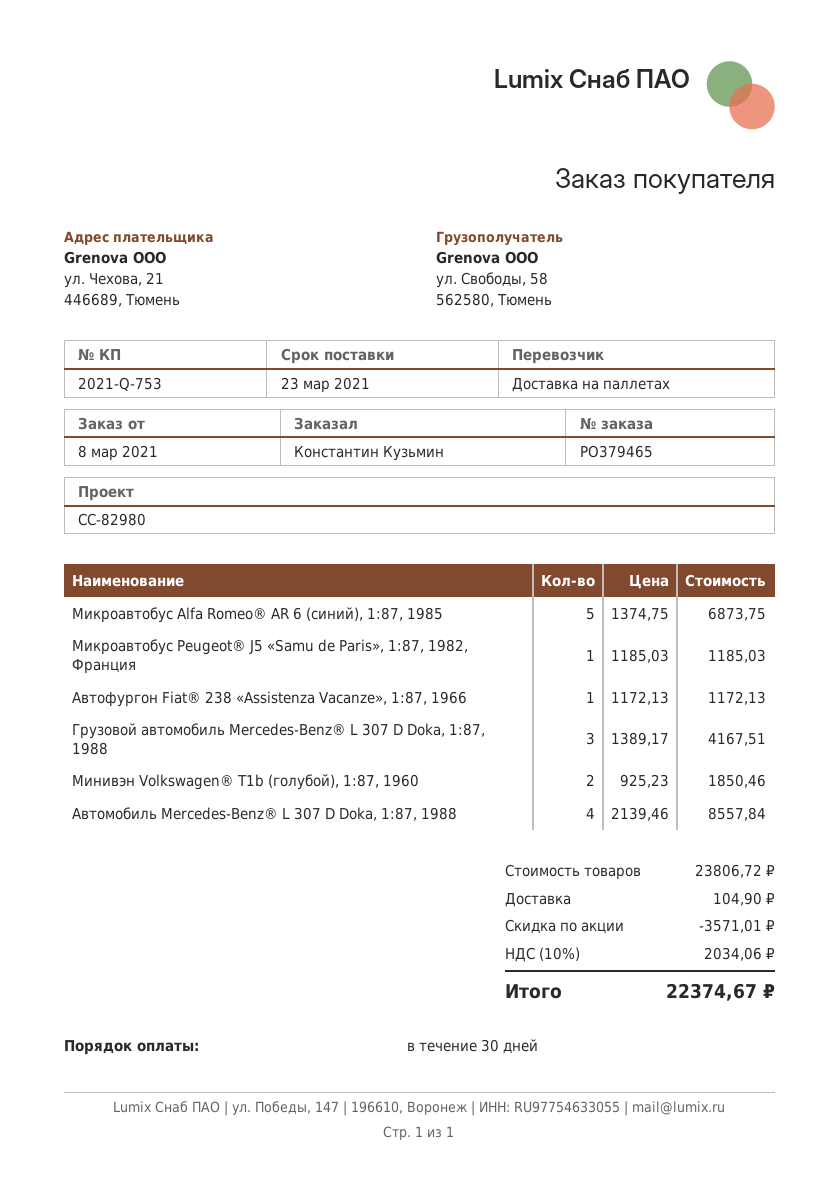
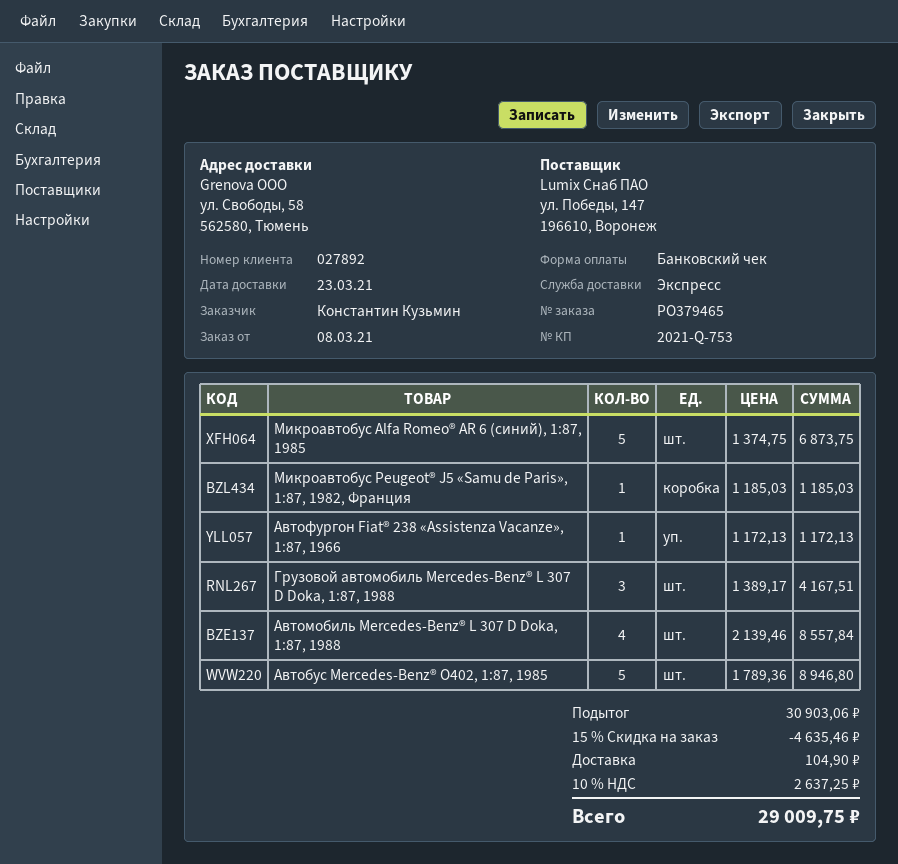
shipping method: pallet freight -> express
Минивэн Volkswagen® T1b (голубой), 1:87, 1960: 2 x 925.23 = 1850.46 -> none
Автобус Mercedes-Benz® O402, 1:87, 1985: none -> 5 x 1789.36 = 8946.80
subtotal: 23806.72 -> 30903.06
discount: 3571.01 -> 4635.46
tax: 10% = 2034.06 -> 10% = 2637.25
total: 22374.67 -> 29009.75

